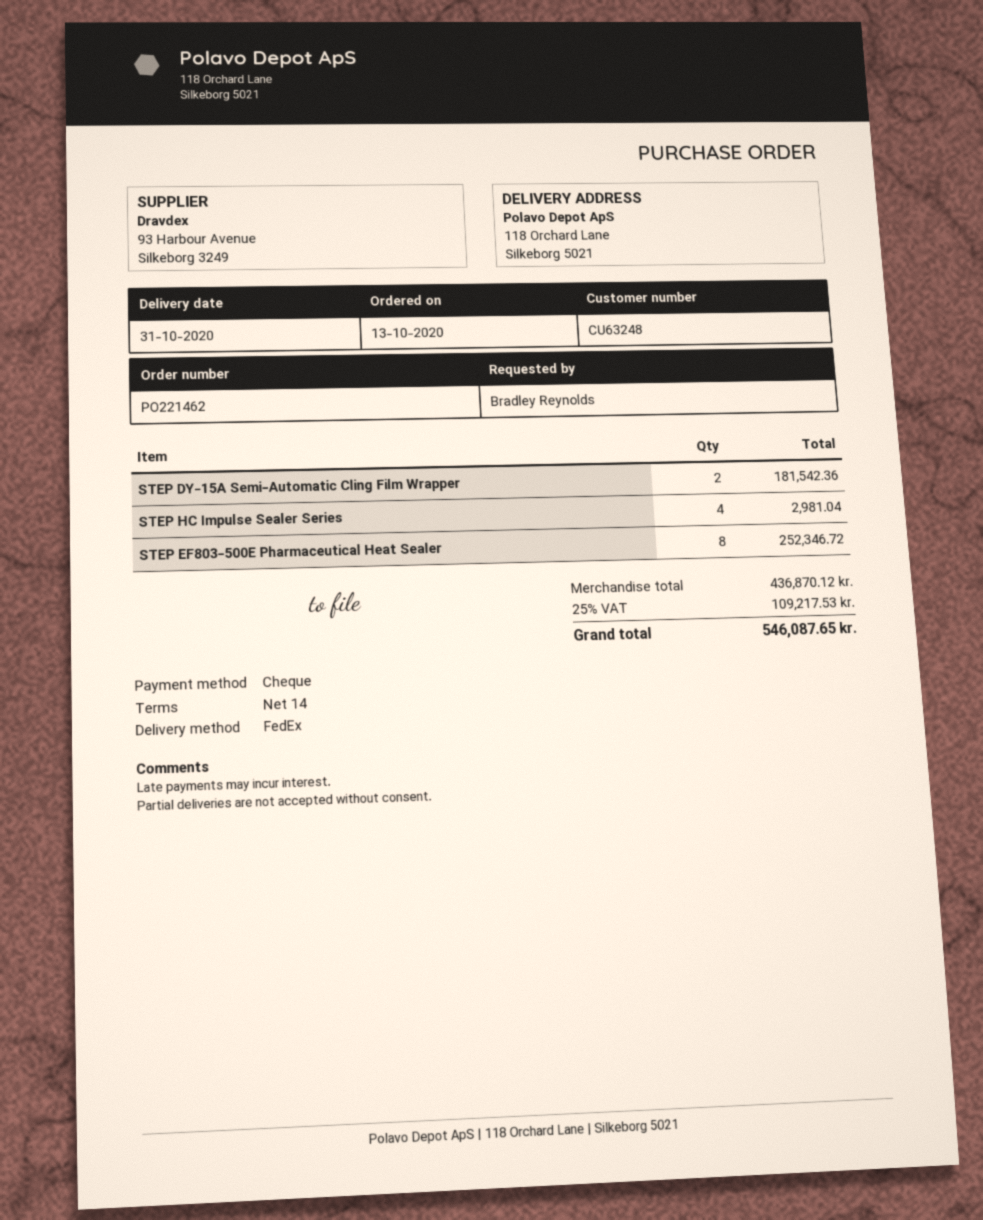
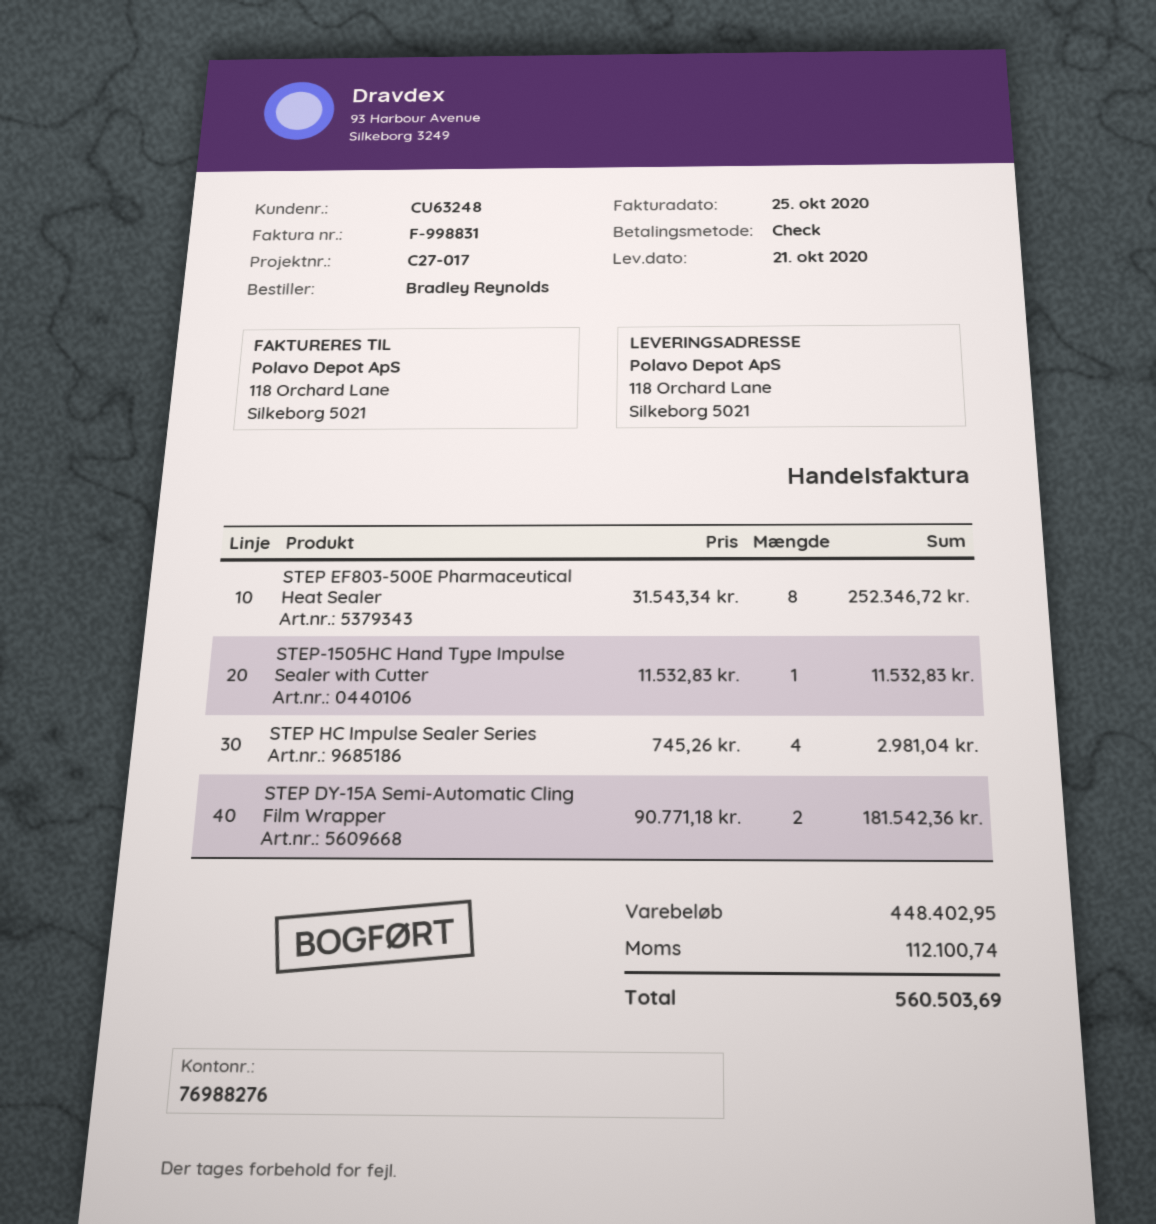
delivery date: 2020-10-31 -> 2020-10-21
STEP-1505HC Hand Type Impulse Sealer with Cutter: none -> 1 for 11532.83
subtotal: 436870.12 -> 448402.95
tax: 109217.53 -> 112100.74
total: 546087.65 -> 560503.69

